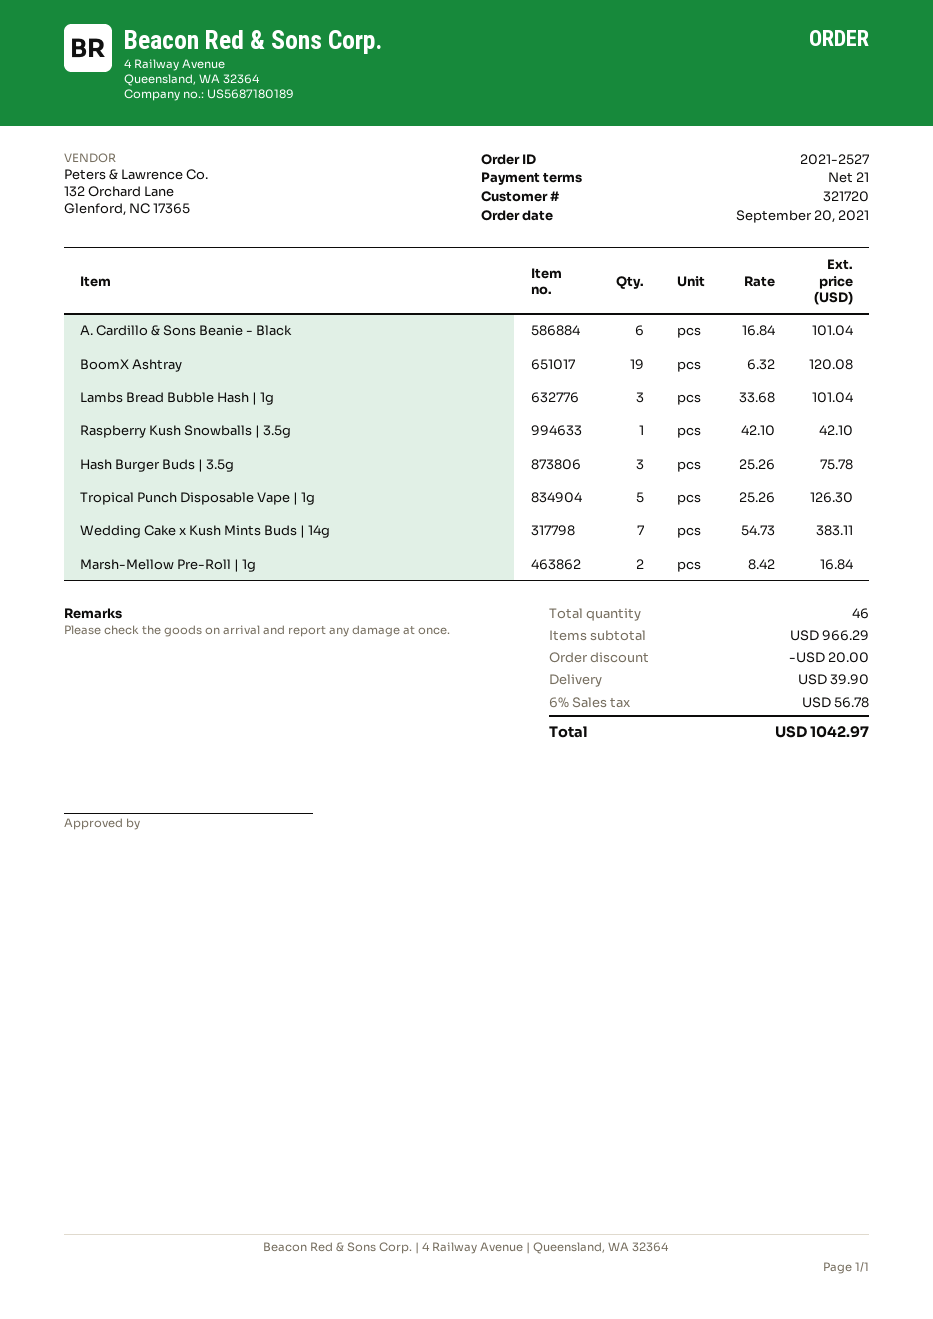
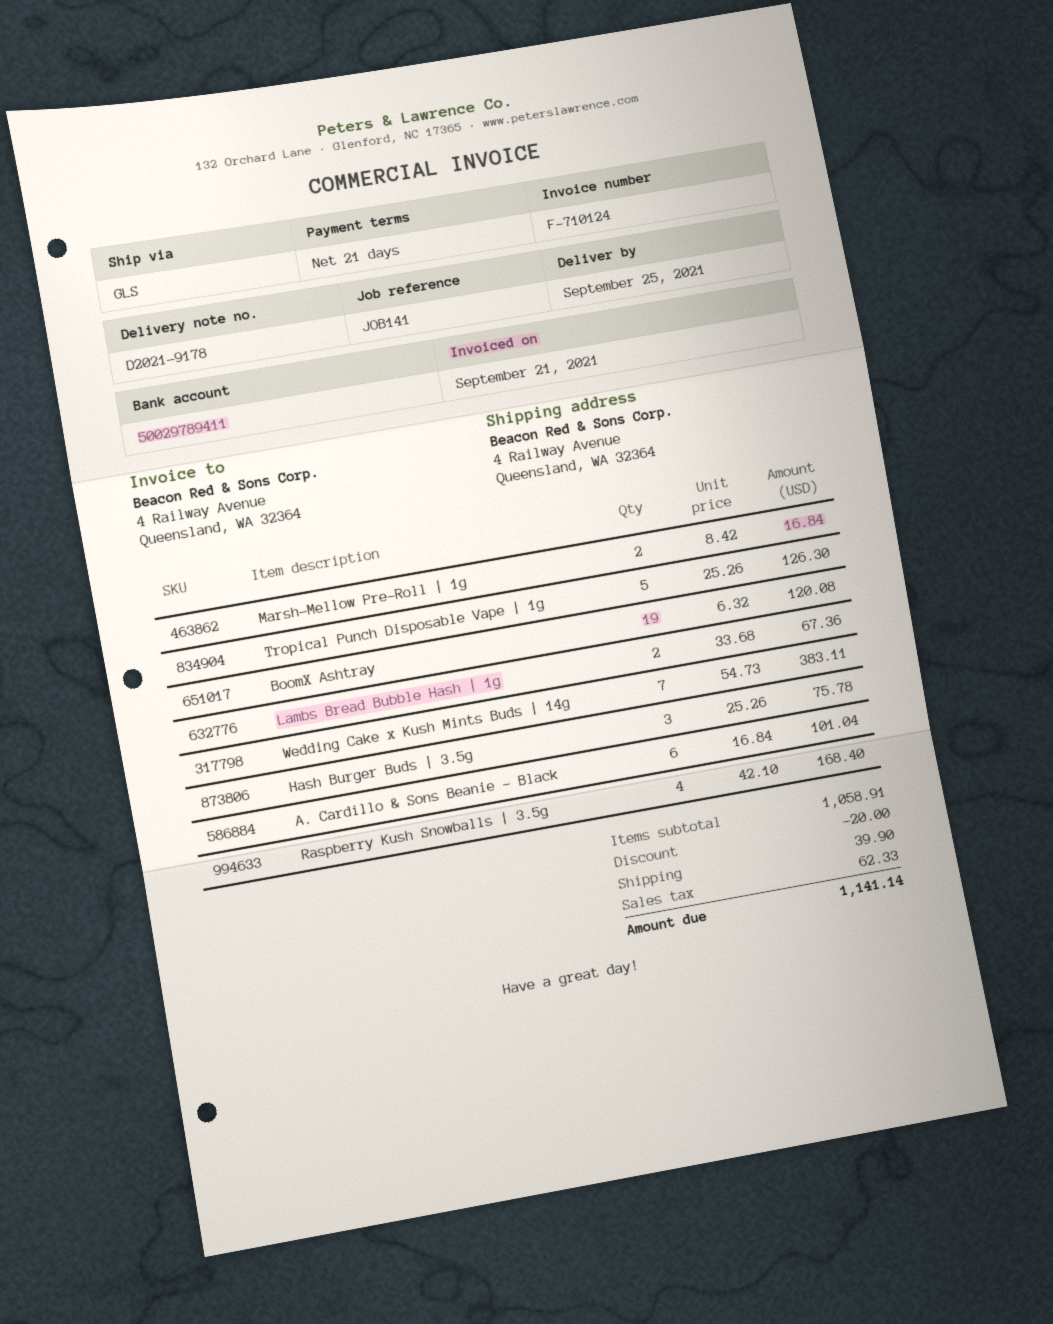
Lambs Bread Bubble Hash | 1g: 3 x 33.68 = 101.04 -> 2 x 33.68 = 67.36
Raspberry Kush Snowballs | 3.5g: 1 x 42.10 = 42.10 -> 4 x 42.10 = 168.40
subtotal: 966.29 -> 1058.91
tax: 56.78 -> 62.33
total: 1042.97 -> 1141.14

